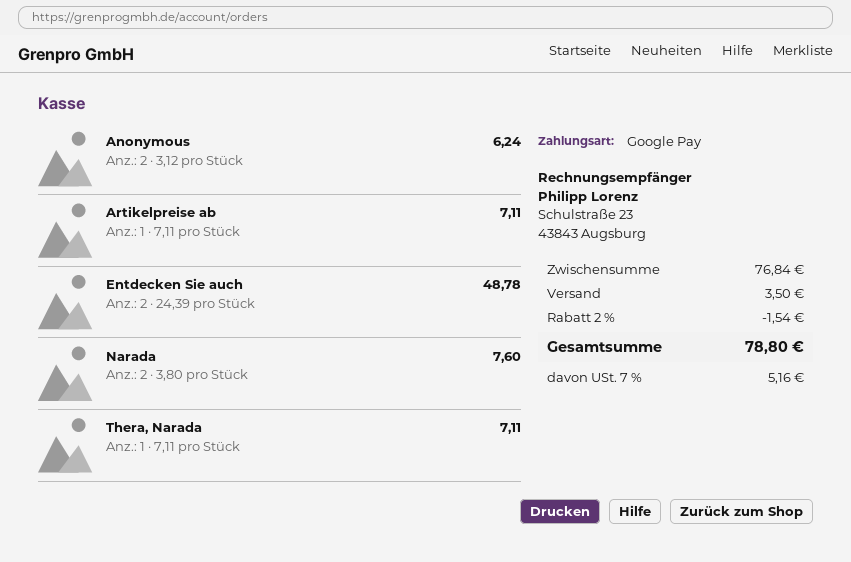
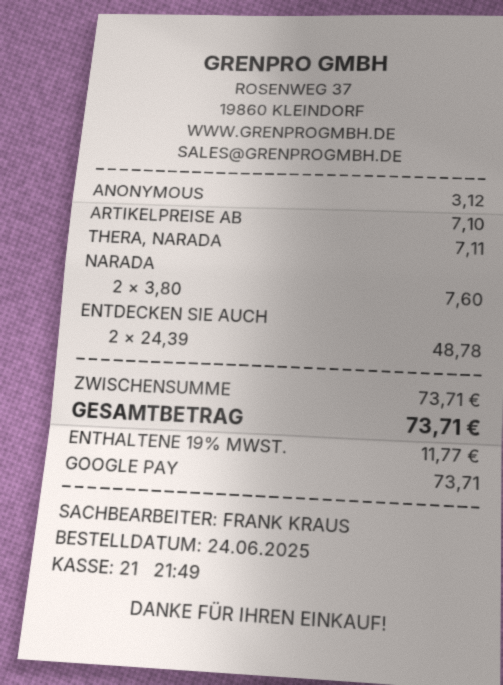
Anonymous: 2 x 3.12 = 6.24 -> 1 x 3.12 = 3.12
Artikelpreise ab: 1 x 7.11 = 7.11 -> 1 x 7.10 = 7.10
subtotal: 76.84 -> 73.71
discount: 2% = 1.54 -> none
shipping: 3.50 -> none
tax: 7% = 5.16 -> 19% = 11.77
total: 78.80 -> 73.71

